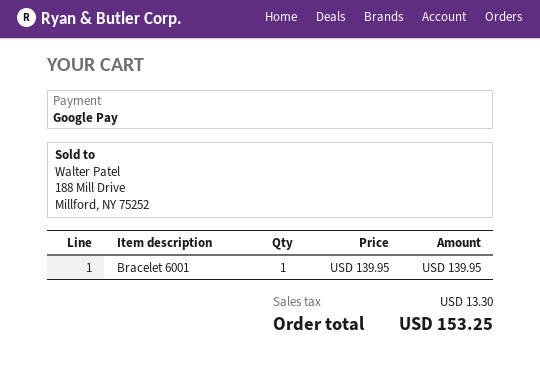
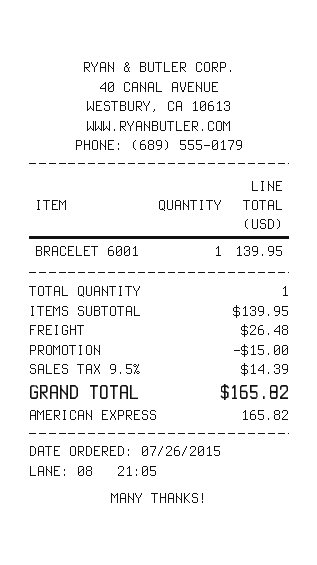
payment method: Google Pay -> American Express
discount: none -> 15.00
shipping: none -> 26.48
tax: 13.30 -> 14.39
total: 153.25 -> 165.82

